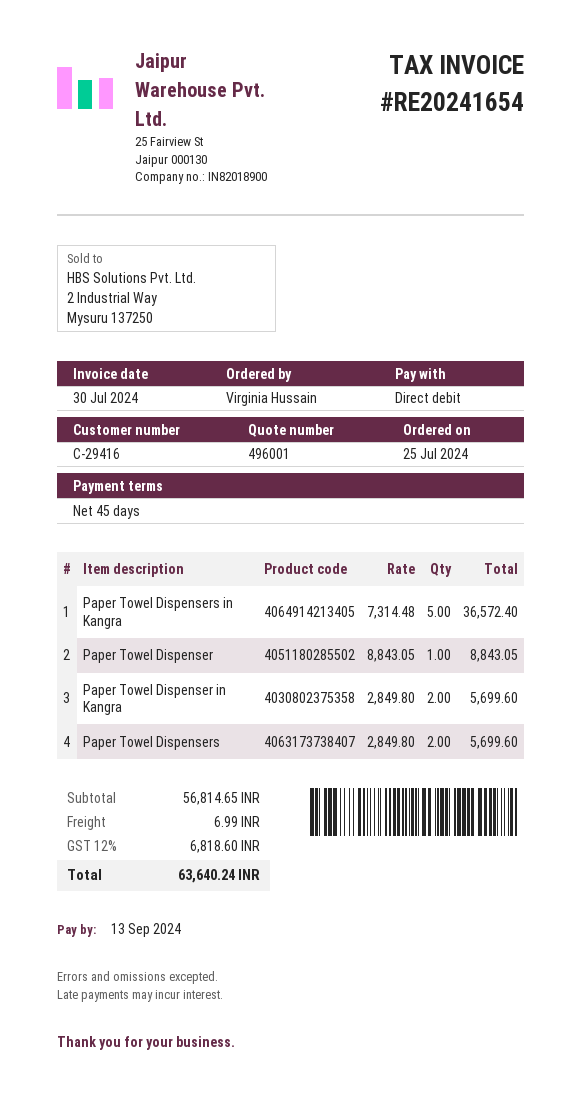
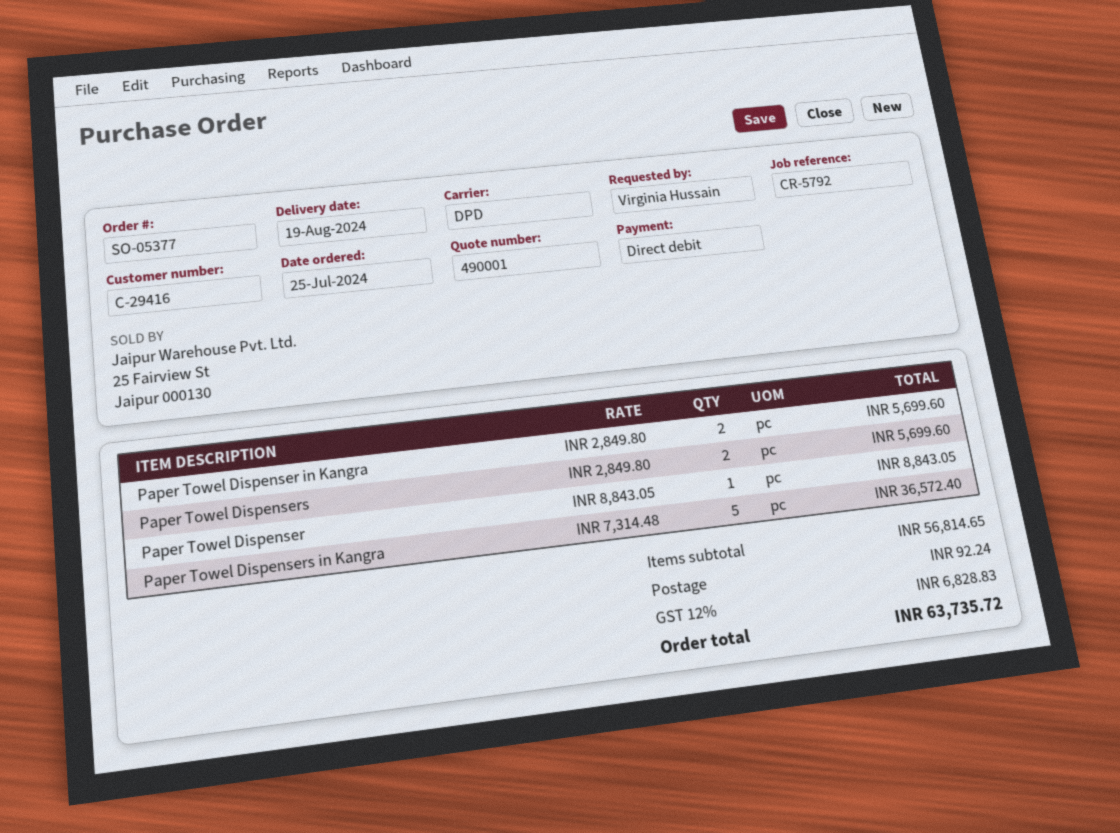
quote number: 496001 -> 490001
shipping: 6.99 -> 92.24
tax: 12% = 6818.60 -> 12% = 6828.83
total: 63640.24 -> 63735.72

